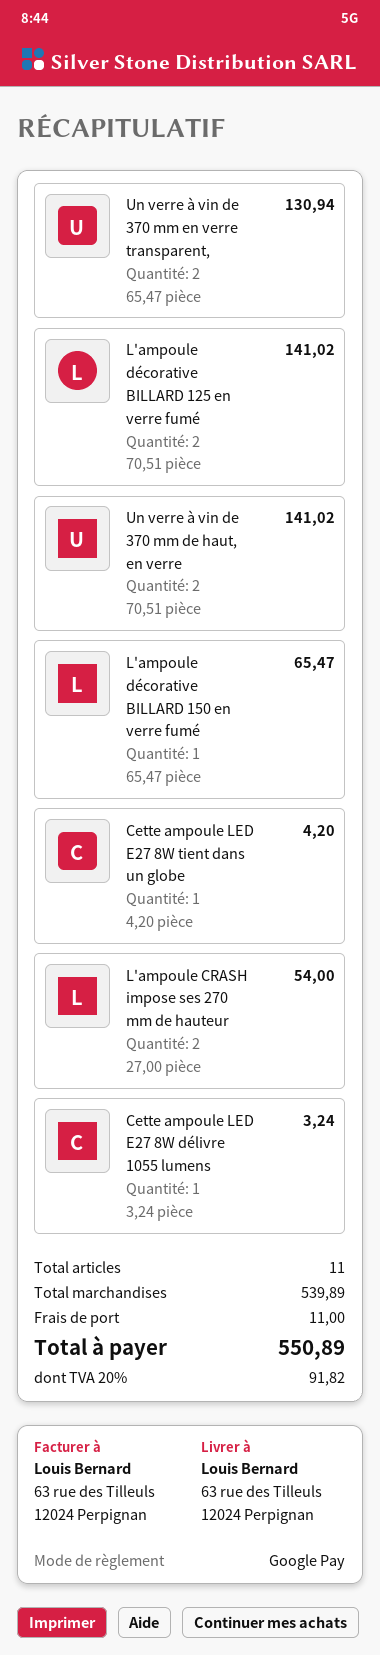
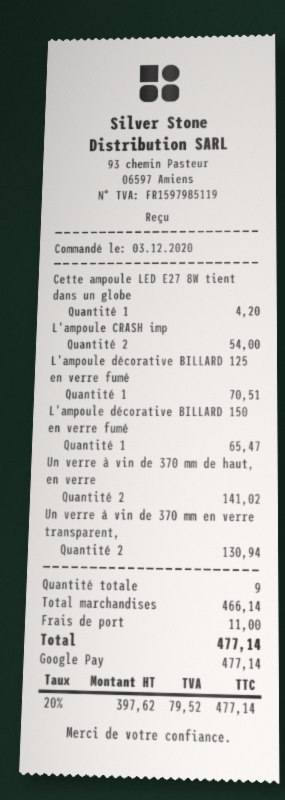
L'ampoule décorative BILLARD 125 en verre fumé: 2 for 141.02 -> 1 for 70.51
Cette ampoule LED E27 8W délivre 1055 lumens: 1 for 3.24 -> none
total quantity: 11 -> 9
subtotal: 539.89 -> 466.14
tax: 20% = 91.82 -> 20% = 79.52
total: 550.89 -> 477.14

